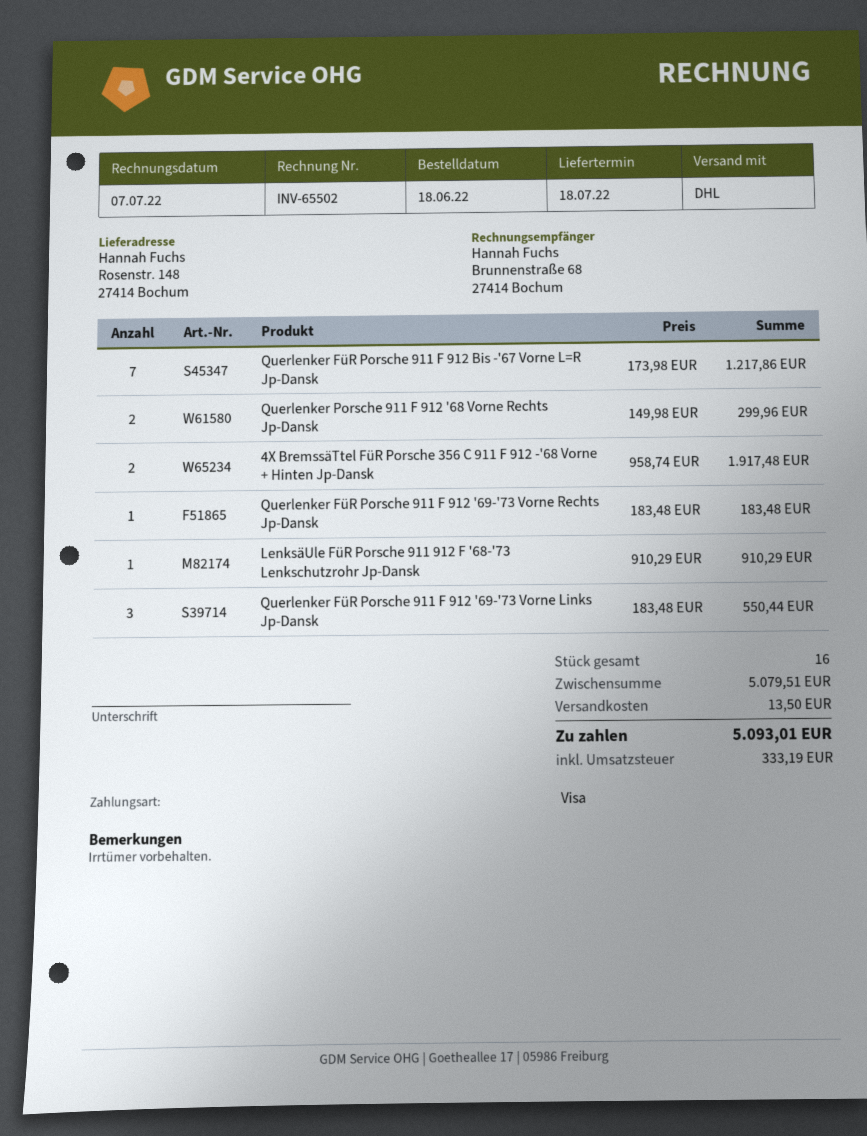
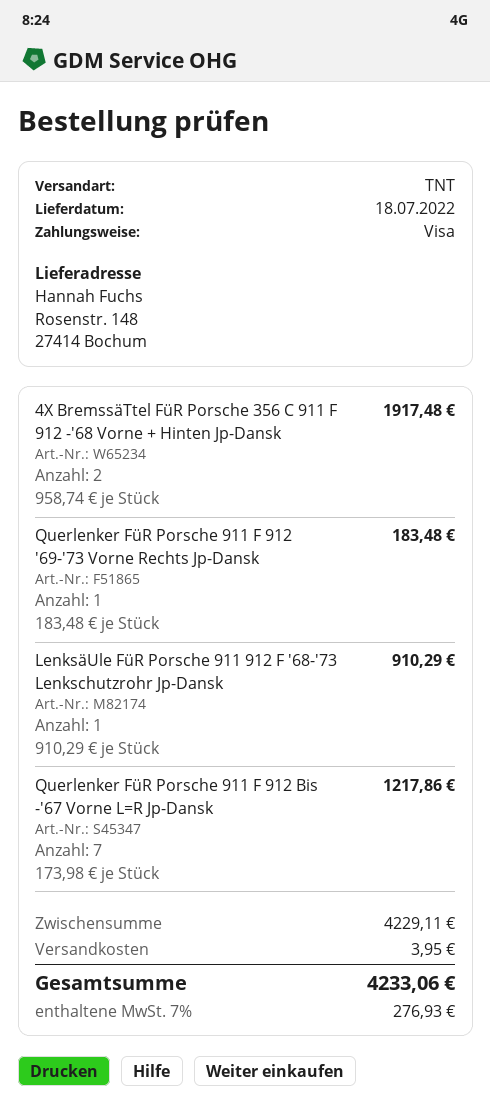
shipping method: DHL -> TNT
Querlenker Porsche 911 F 912 '68 Vorne Rechts Jp-Dansk: 2 x 149.98 = 299.96 -> none
Querlenker FüR Porsche 911 F 912 '69-'73 Vorne Links Jp-Dansk: 3 x 183.48 = 550.44 -> none
subtotal: 5079.51 -> 4229.11
shipping: 13.50 -> 3.95
tax: 333.19 -> 276.93
total: 5093.01 -> 4233.06

